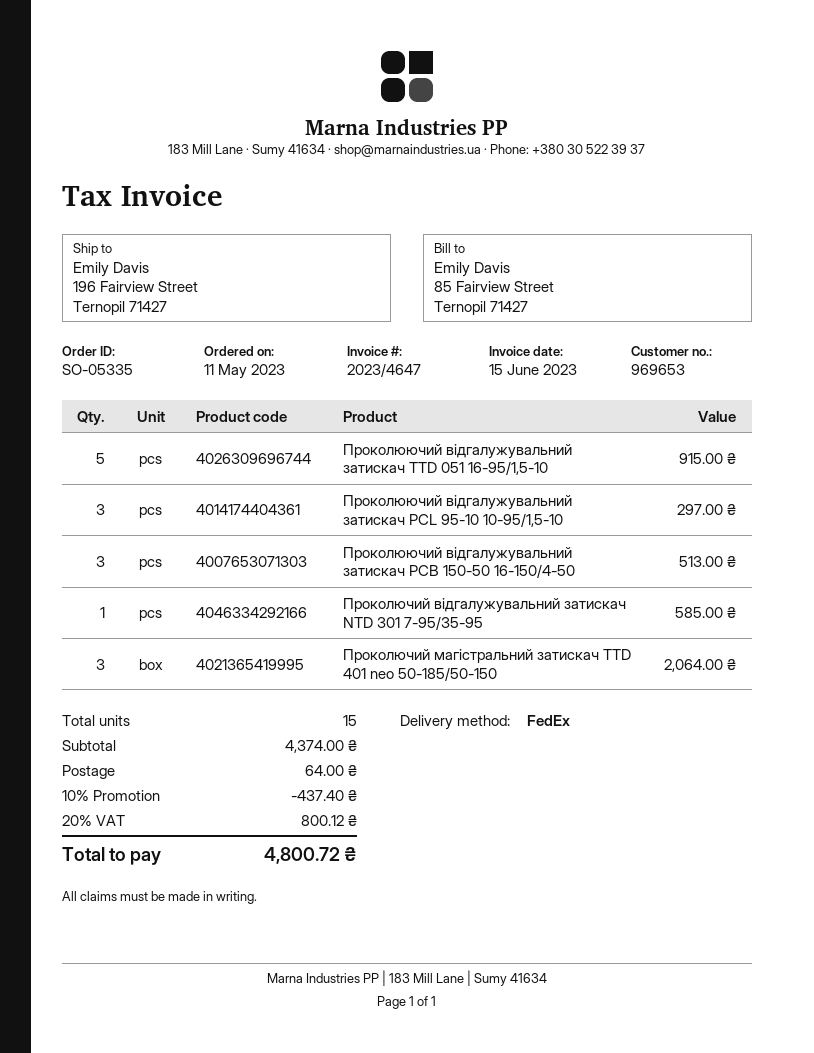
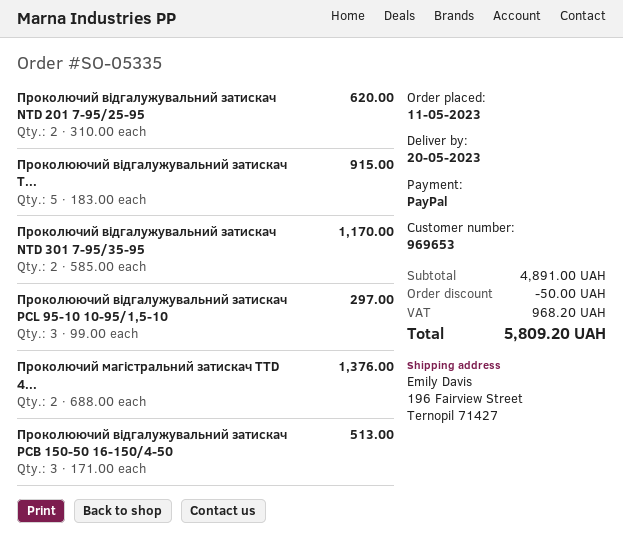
Проколючий відгалужувальний затискач NTD 301 7-95/35-95: 1 for 585.00 -> 2 for 1170.00
Проколючий магістральний затискач TTD 401 neo 50-185/50-150: 3 for 2064.00 -> 2 for 1376.00
Проколючий відгалужувальний затискач NTD 201 7-95/25-95: none -> 2 for 620.00
subtotal: 4374.00 -> 4891.00
discount: 437.40 -> 50.00
shipping: 64.00 -> none
tax: 800.12 -> 968.20
total: 4800.72 -> 5809.20

